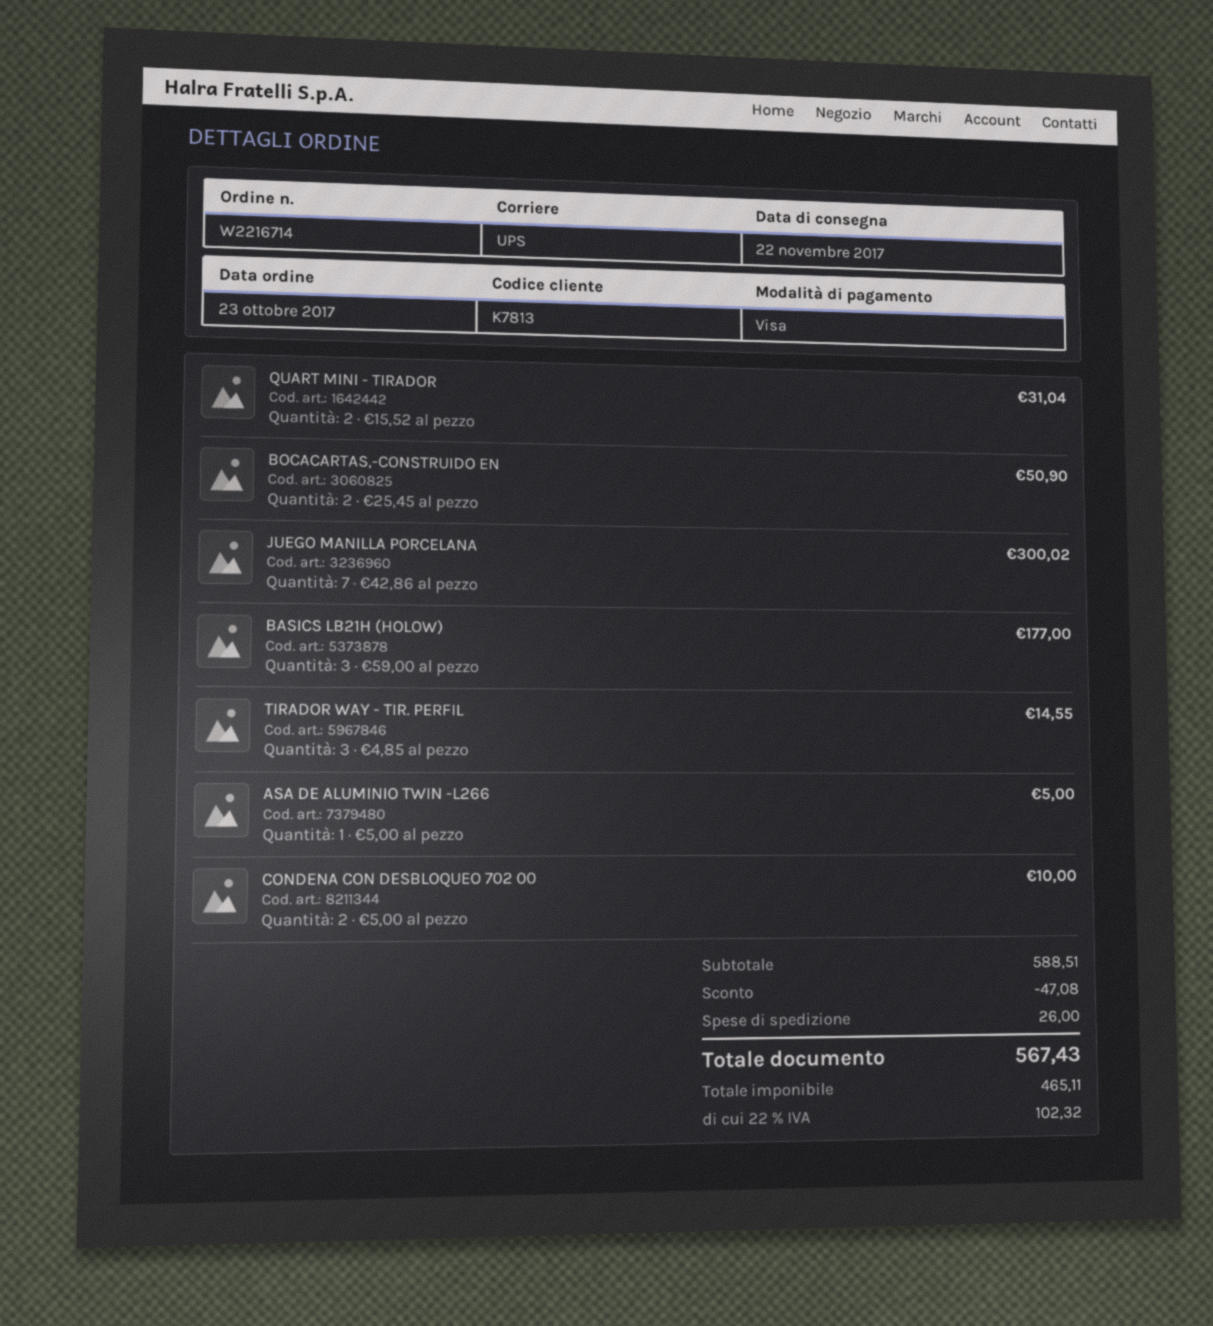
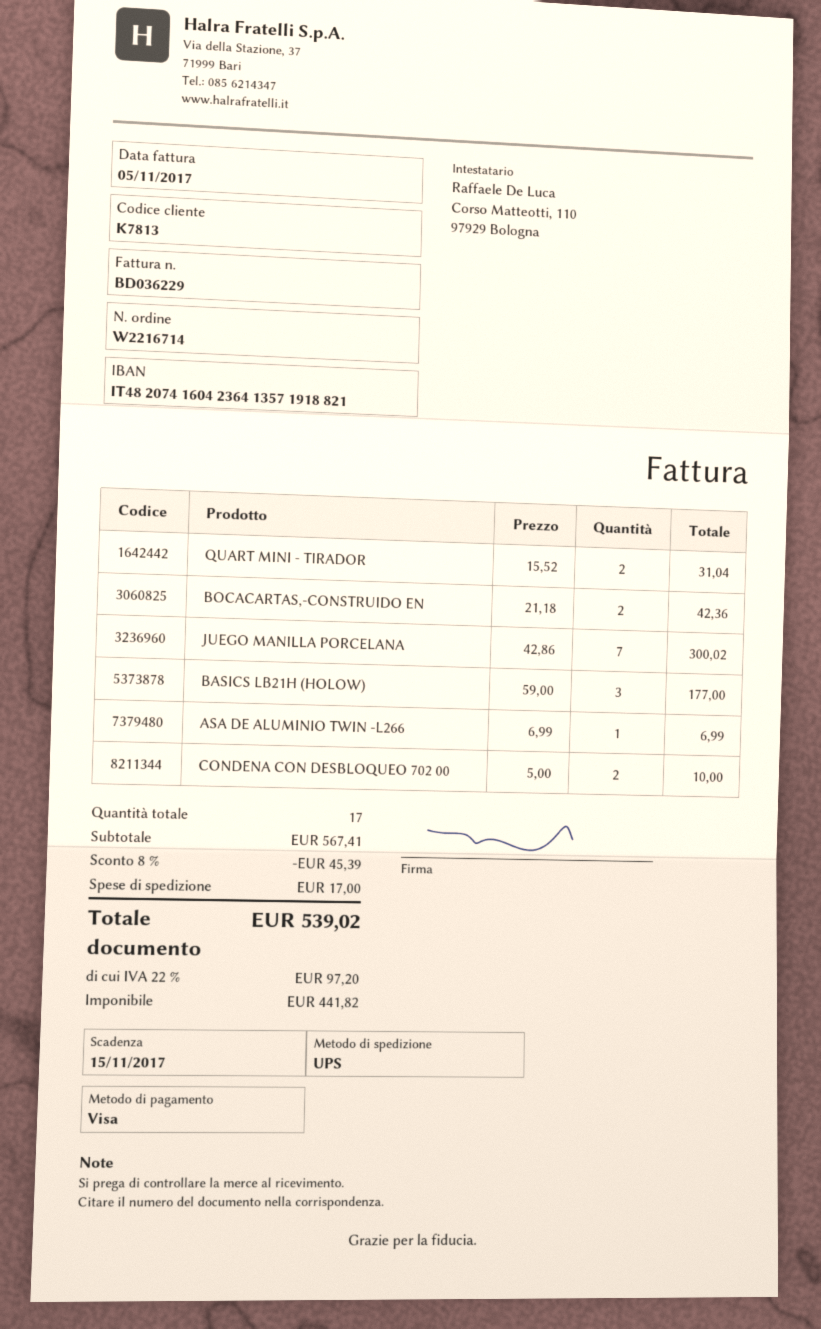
BOCACARTAS,-CONSTRUIDO EN: 2 x 25.45 = 50.90 -> 2 x 21.18 = 42.36
TIRADOR WAY - TIR. PERFIL: 3 x 4.85 = 14.55 -> none
ASA DE ALUMINIO TWIN -L266: 1 x 5.00 = 5.00 -> 1 x 6.99 = 6.99
subtotal: 588.51 -> 567.41
discount: 47.08 -> 45.39
shipping: 26.00 -> 17.00
net: 465.11 -> 441.82
tax: 22% = 102.32 -> 22% = 97.20
total: 567.43 -> 539.02

